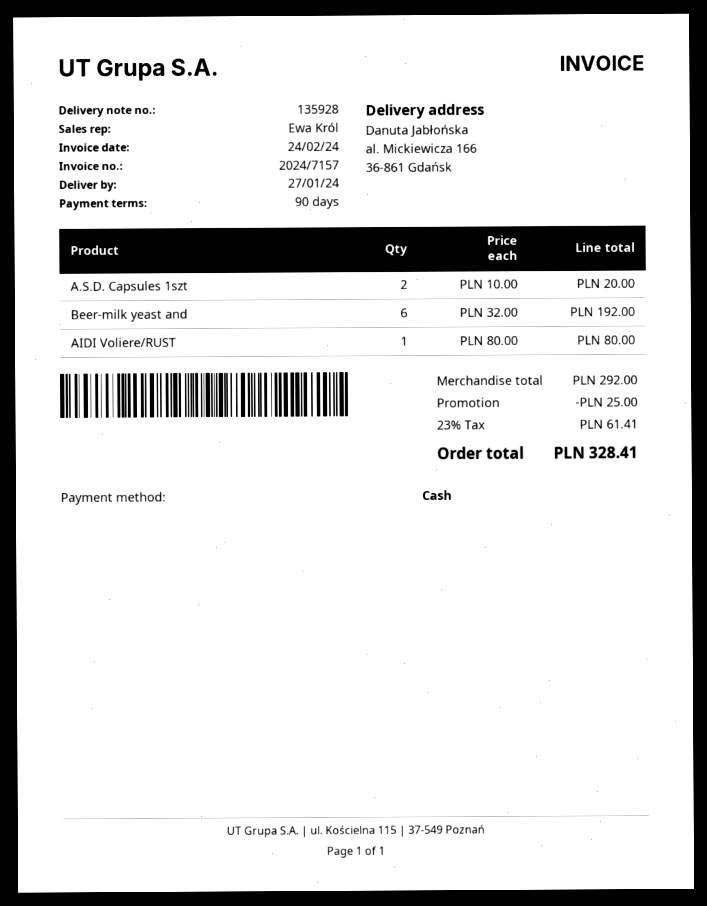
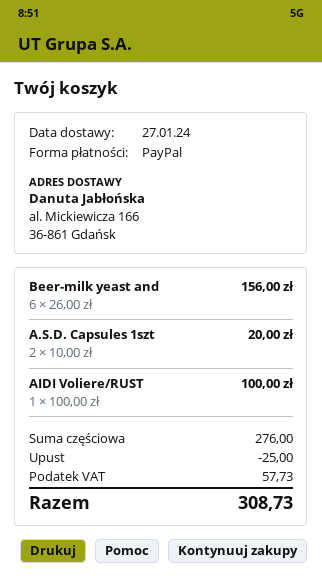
payment method: cash -> PayPal
Beer-milk yeast and: 6 x 32.00 = 192.00 -> 6 x 26.00 = 156.00
AIDI Voliere/RUST: 1 x 80.00 = 80.00 -> 1 x 100.00 = 100.00
subtotal: 292.00 -> 276.00
tax: 61.41 -> 57.73
total: 328.41 -> 308.73

